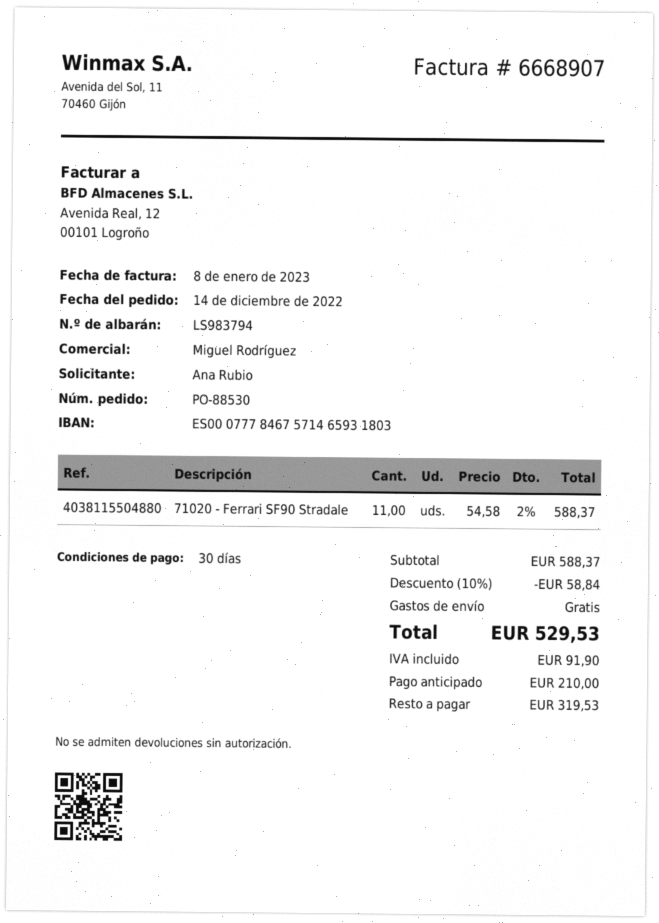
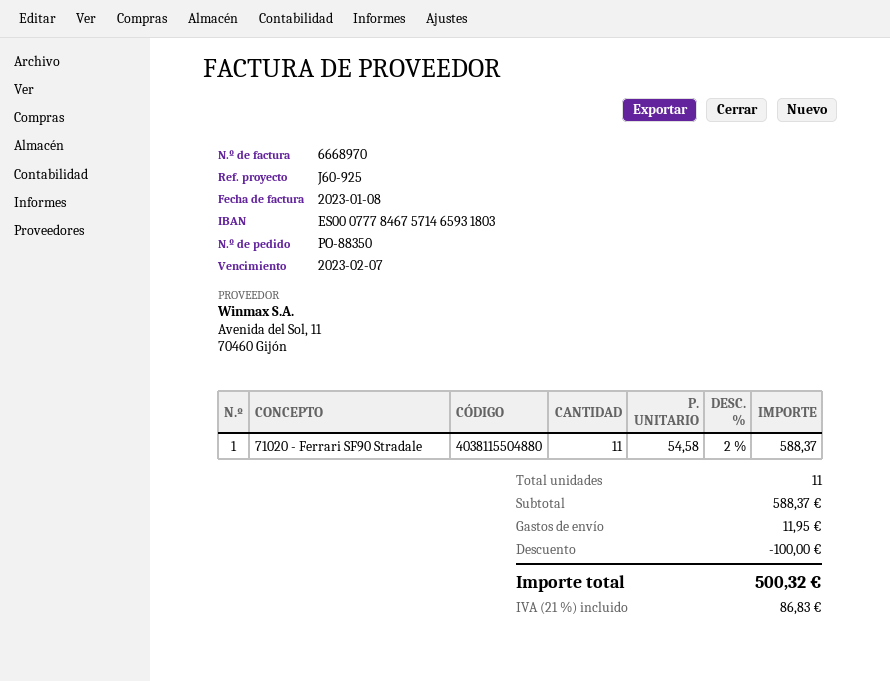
order number: PO-88530 -> PO-88350
invoice number: 6668907 -> 6668970
discount: 58.84 -> 100.00
shipping: 0.00 -> 11.95
tax: 91.90 -> 86.83
total: 529.53 -> 500.32

